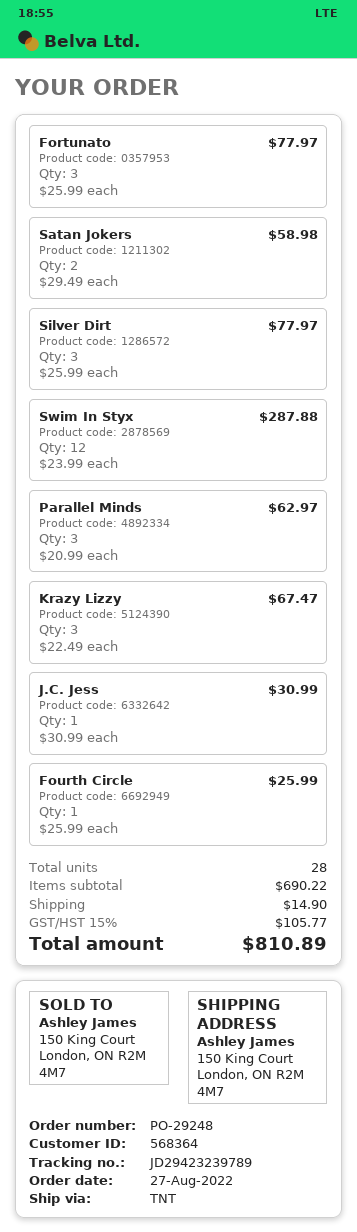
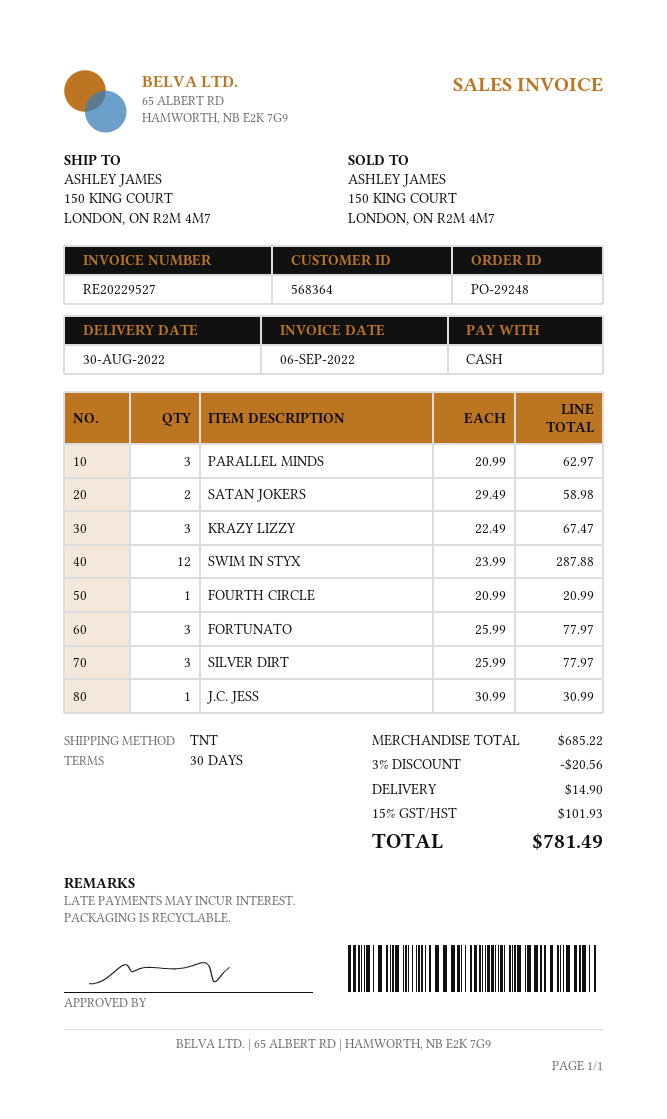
Fourth Circle: 1 x 25.99 = 25.99 -> 1 x 20.99 = 20.99
subtotal: 690.22 -> 685.22
discount: none -> 3% = 20.56
tax: 15% = 105.77 -> 15% = 101.93
total: 810.89 -> 781.49

